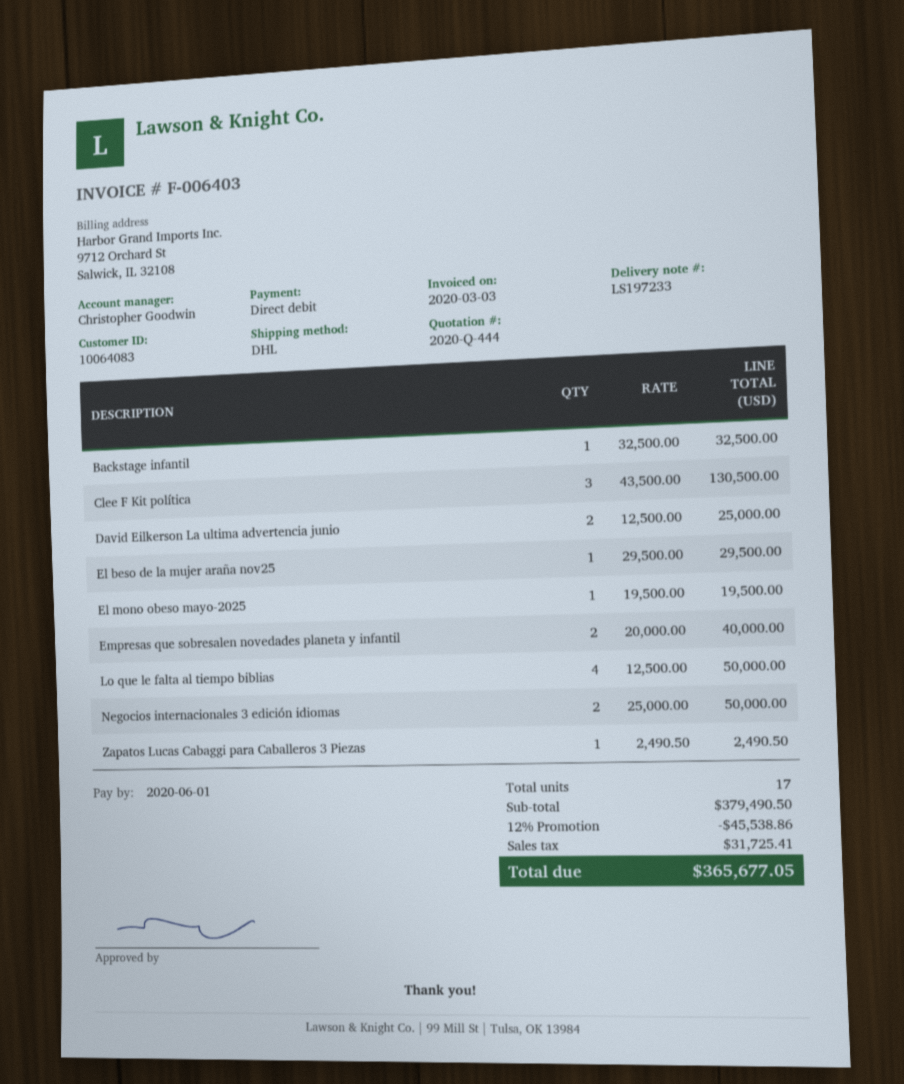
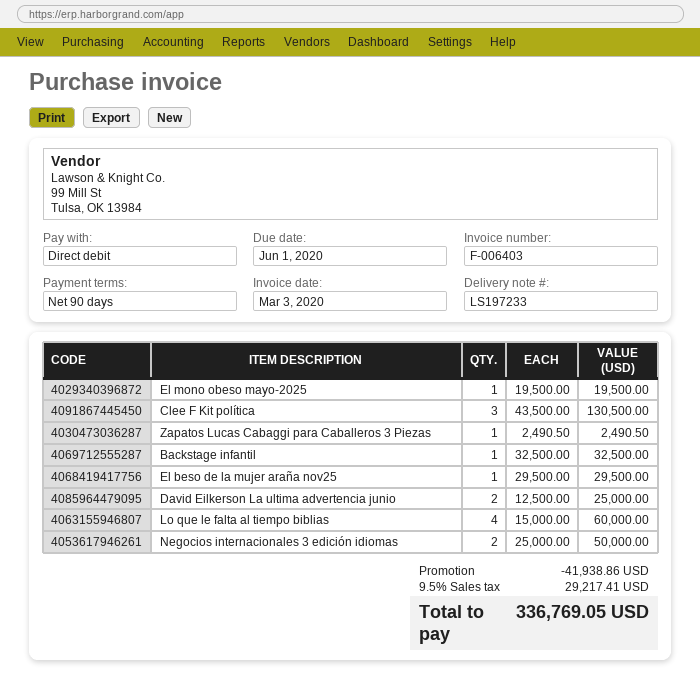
Empresas que sobresalen novedades planeta y infantil: 2 x 20000.00 = 40000.00 -> none
Lo que le falta al tiempo biblias: 4 x 12500.00 = 50000.00 -> 4 x 15000.00 = 60000.00
discount: 45538.86 -> 41938.86
tax: 31725.41 -> 29217.41
total: 365677.05 -> 336769.05

